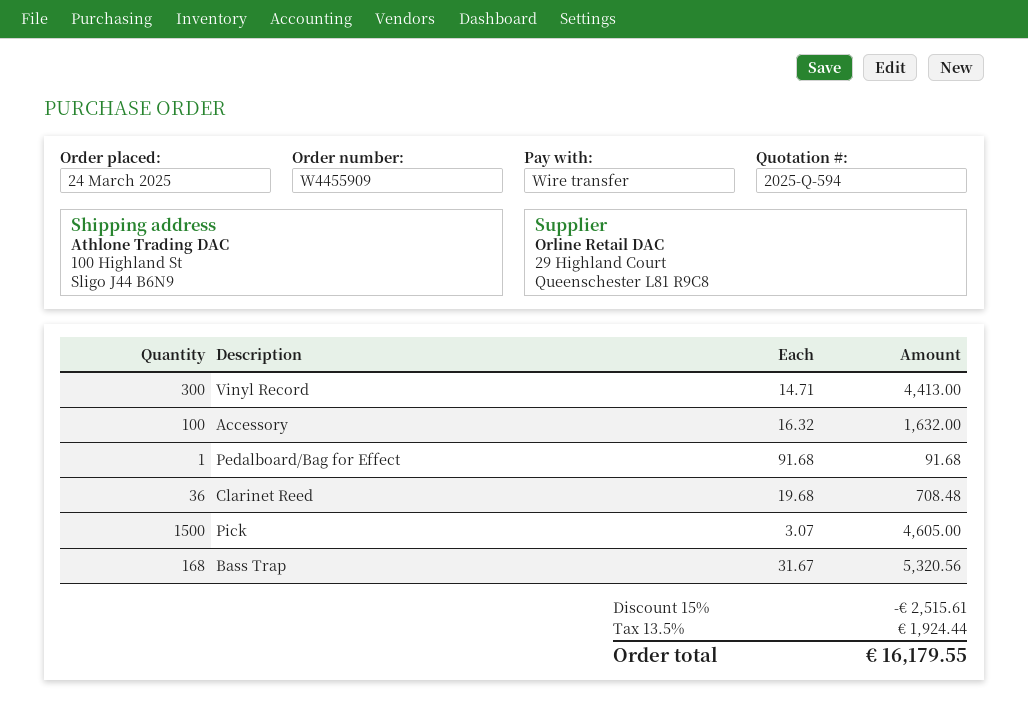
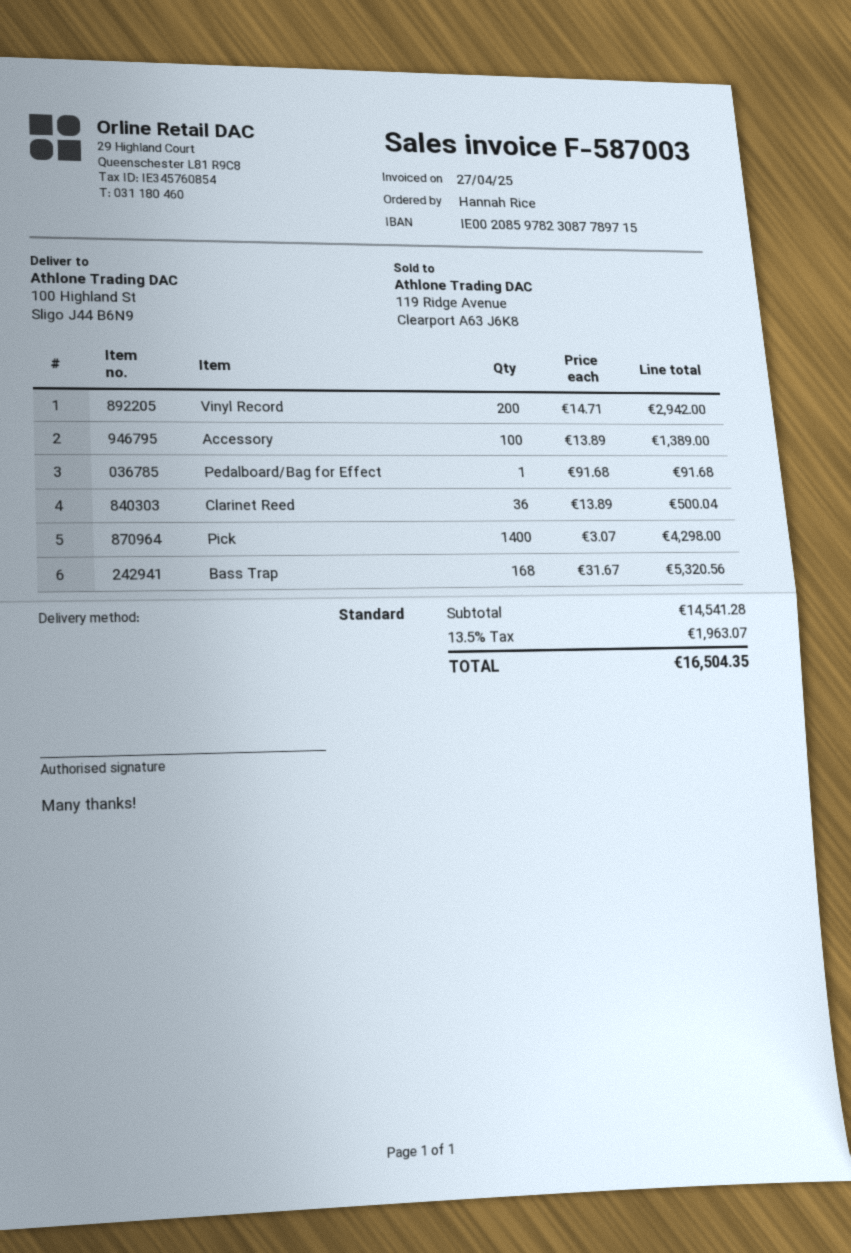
Vinyl Record: 300 x 14.71 = 4413.00 -> 200 x 14.71 = 2942.00
Accessory: 100 x 16.32 = 1632.00 -> 100 x 13.89 = 1389.00
Clarinet Reed: 36 x 19.68 = 708.48 -> 36 x 13.89 = 500.04
Pick: 1500 x 3.07 = 4605.00 -> 1400 x 3.07 = 4298.00
discount: 15% = 2515.61 -> none
tax: 13.5% = 1924.44 -> 13.5% = 1963.07
total: 16179.55 -> 16504.35

